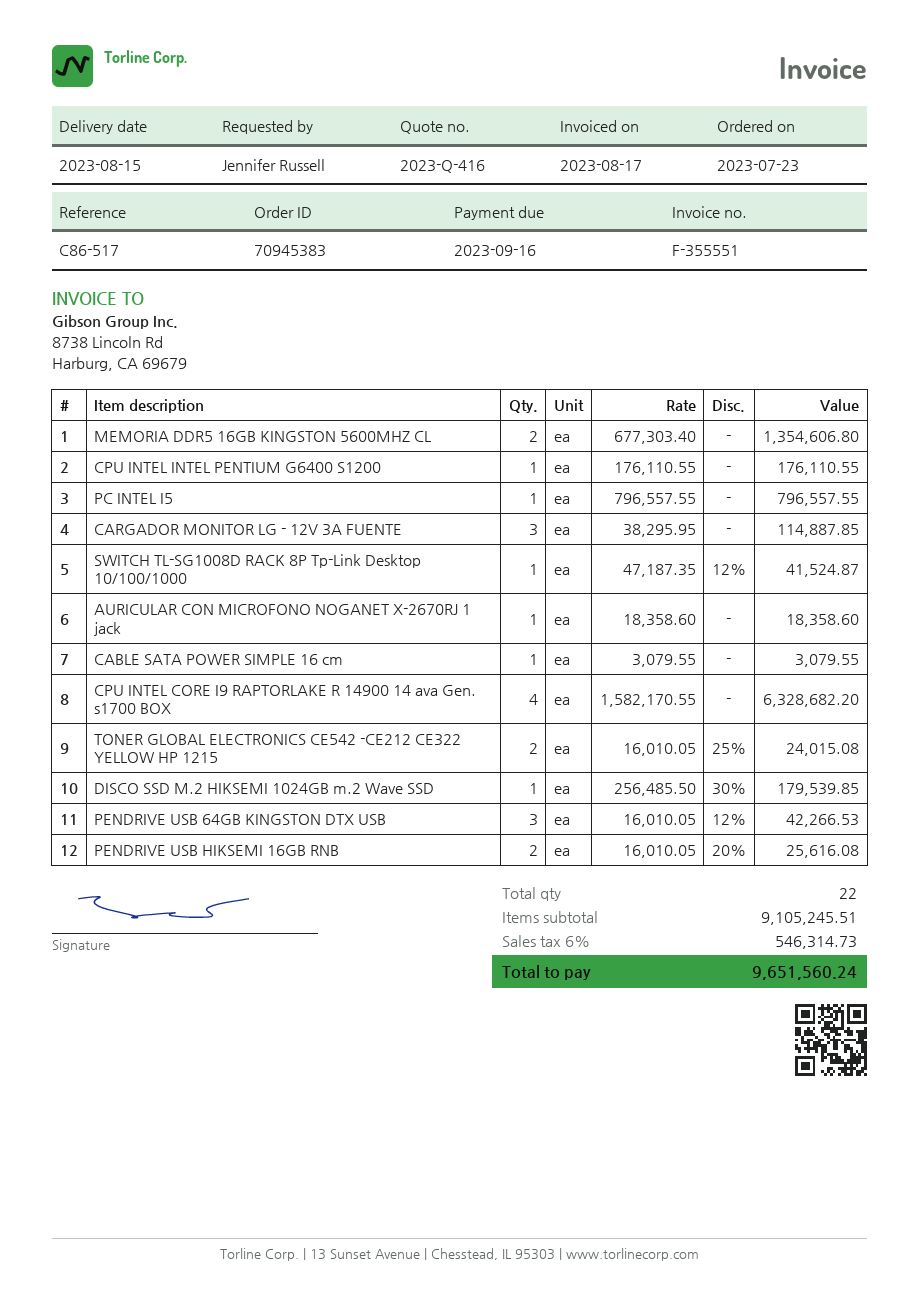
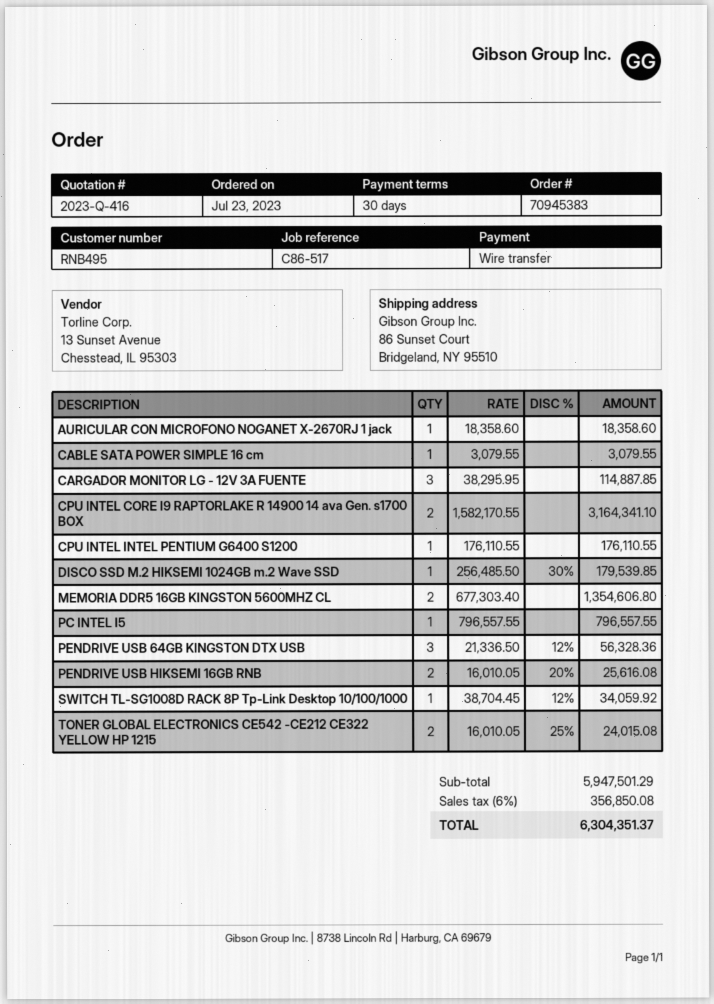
SWITCH TL-SG1008D RACK 8P Tp-Link Desktop 10/100/1000: 1 x 47187.35 - 12% = 41524.87 -> 1 x 38704.45 - 12% = 34059.92
CPU INTEL CORE I9 RAPTORLAKE R 14900 14 ava Gen. s1700 BOX: 4 x 1582170.55 = 6328682.20 -> 2 x 1582170.55 = 3164341.10
PENDRIVE USB 64GB KINGSTON DTX USB: 3 x 16010.05 - 12% = 42266.53 -> 3 x 21336.50 - 12% = 56328.36
subtotal: 9105245.51 -> 5947501.29
tax: 6% = 546314.73 -> 6% = 356850.08
total: 9651560.24 -> 6304351.37

